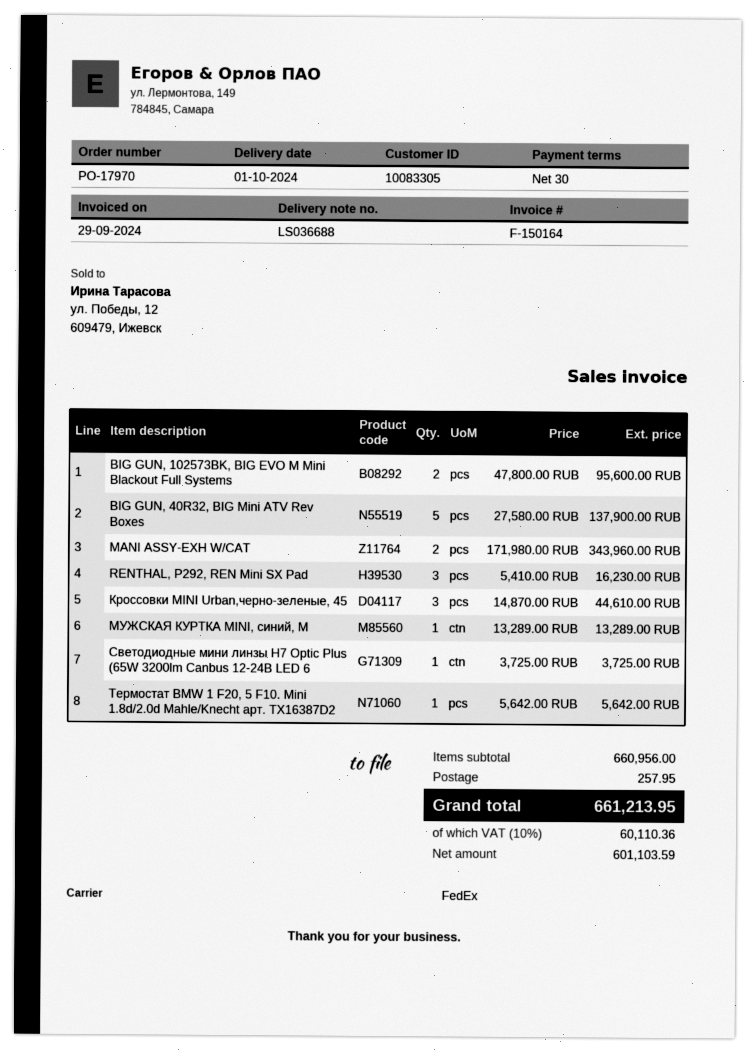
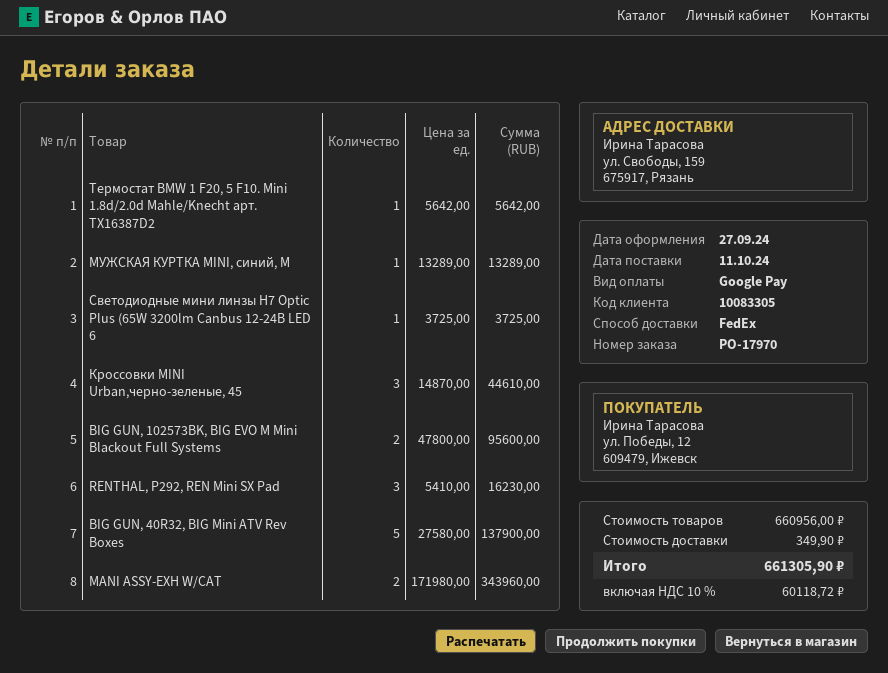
delivery date: 2024-10-01 -> 2024-10-11
shipping: 257.95 -> 349.90
tax: 10% = 60110.36 -> 10% = 60118.72
total: 661213.95 -> 661305.90

